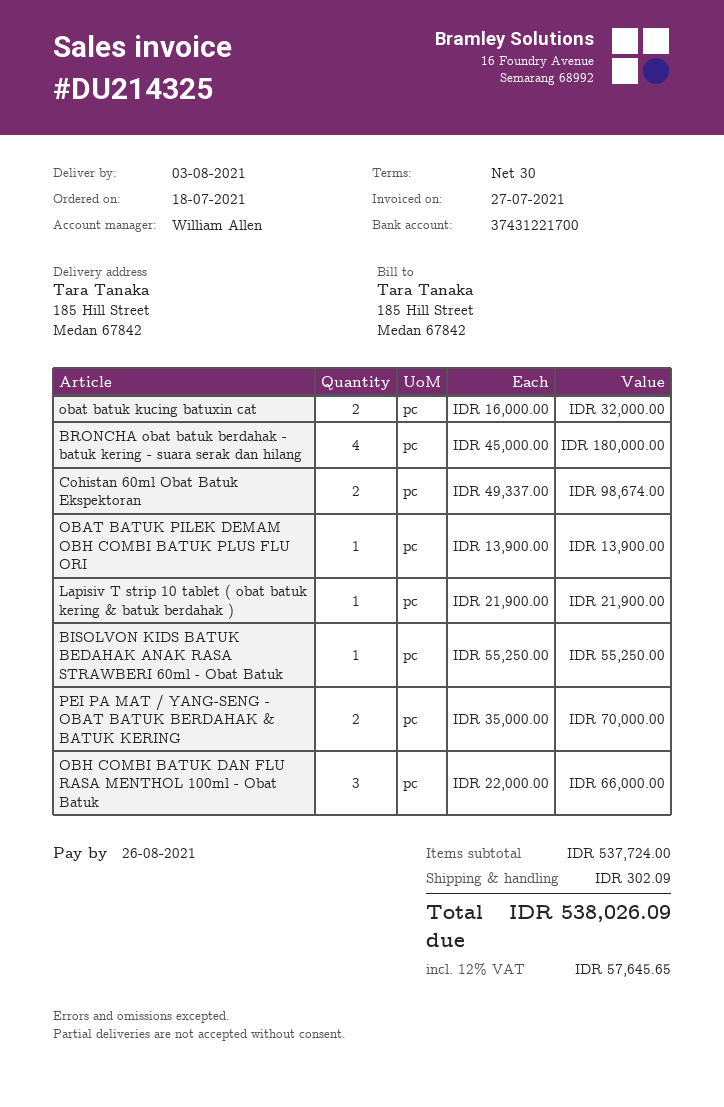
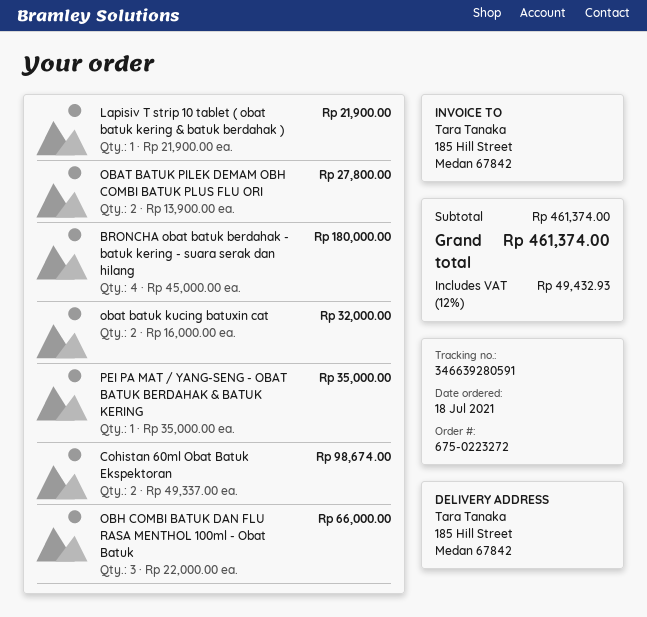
OBAT BATUK PILEK DEMAM OBH COMBI BATUK PLUS FLU ORI: 1 x 13900.00 = 13900.00 -> 2 x 13900.00 = 27800.00
BISOLVON KIDS BATUK BEDAHAK ANAK RASA STRAWBERI 60ml - Obat Batuk: 1 x 55250.00 = 55250.00 -> none
PEI PA MAT / YANG-SENG - OBAT BATUK BERDAHAK & BATUK KERING: 2 x 35000.00 = 70000.00 -> 1 x 35000.00 = 35000.00
subtotal: 537724.00 -> 461374.00
shipping: 302.09 -> none
tax: 12% = 57645.65 -> 12% = 49432.93
total: 538026.09 -> 461374.00

